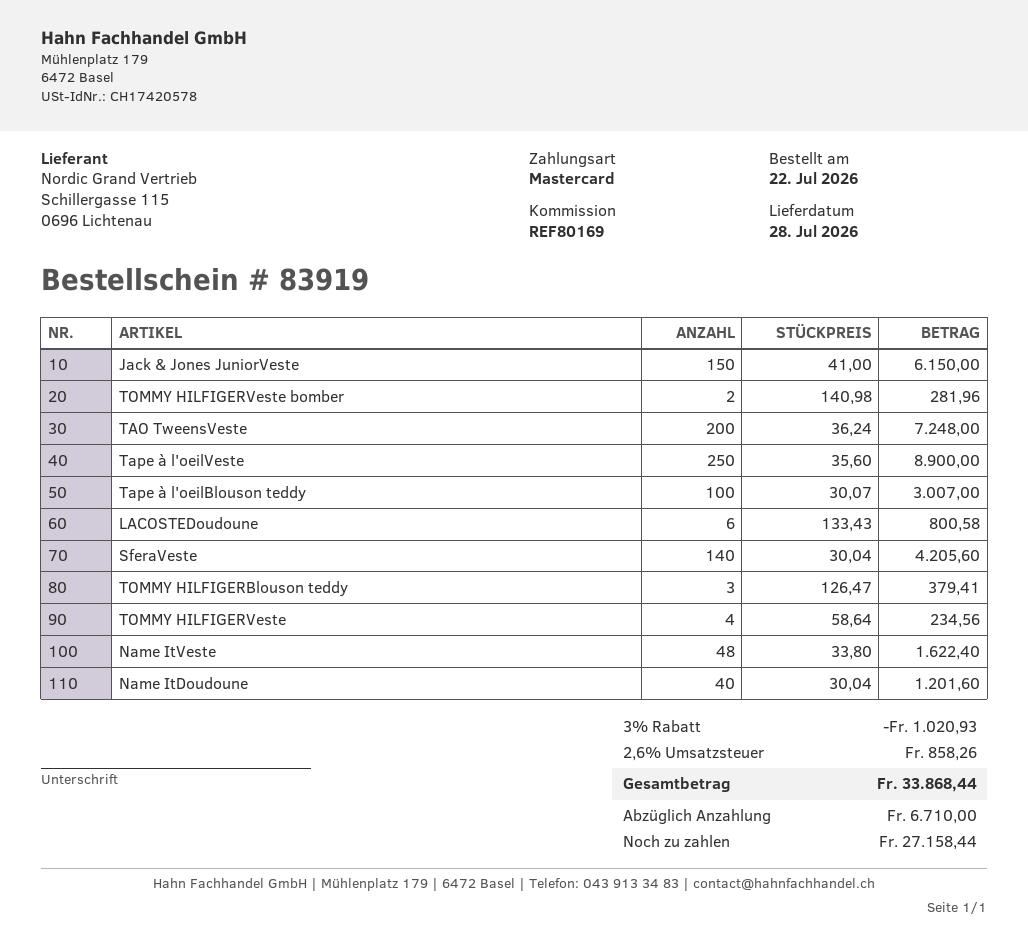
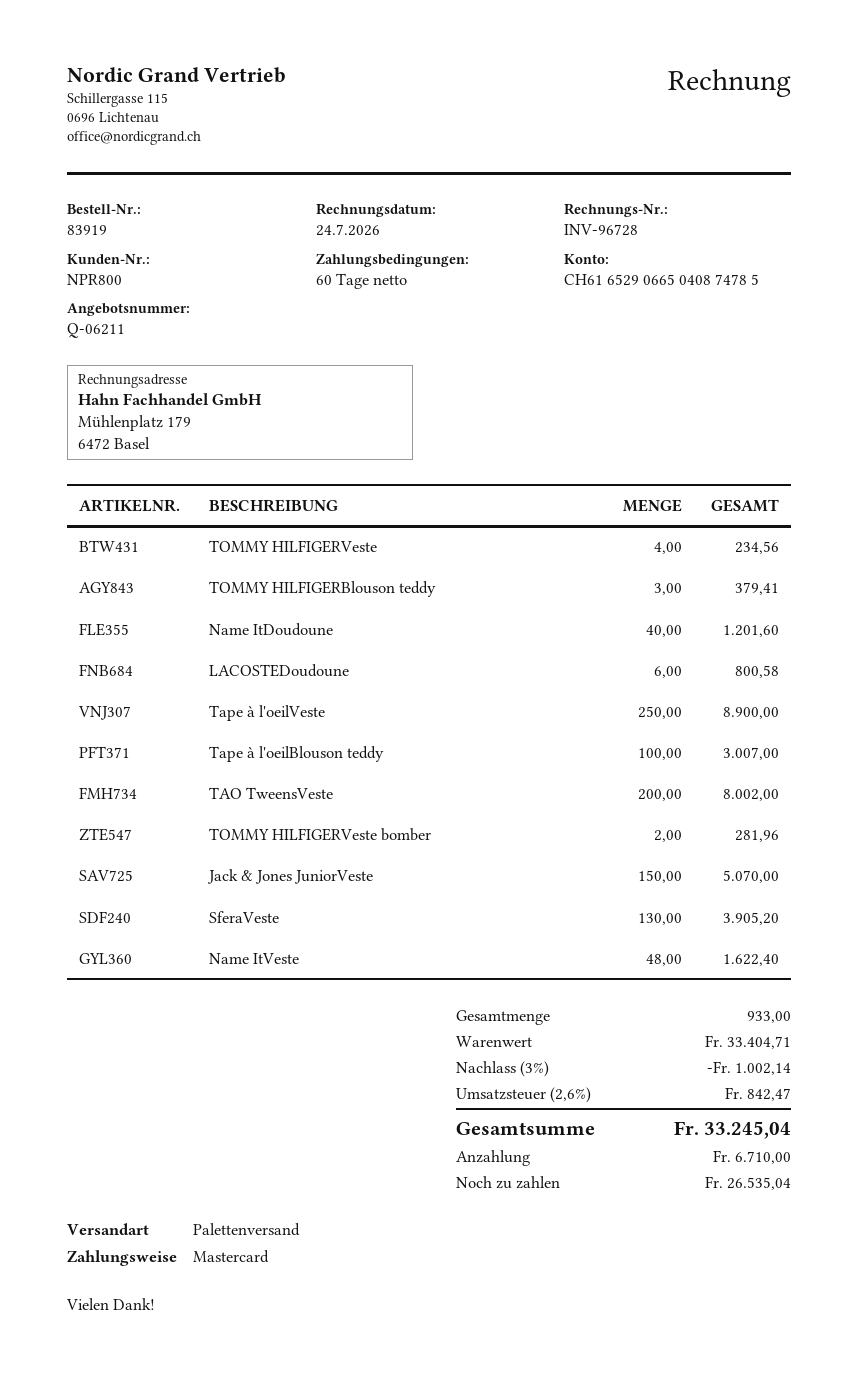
Jack & Jones JuniorVeste: 150 for 6150.00 -> 150 for 5070.00
TAO TweensVeste: 200 for 7248.00 -> 200 for 8002.00
SferaVeste: 140 for 4205.60 -> 130 for 3905.20
discount: 3% = 1020.93 -> 3% = 1002.14
tax: 2.6% = 858.26 -> 2.6% = 842.47
total: 33868.44 -> 33245.04
balance: 27158.44 -> 26535.04

